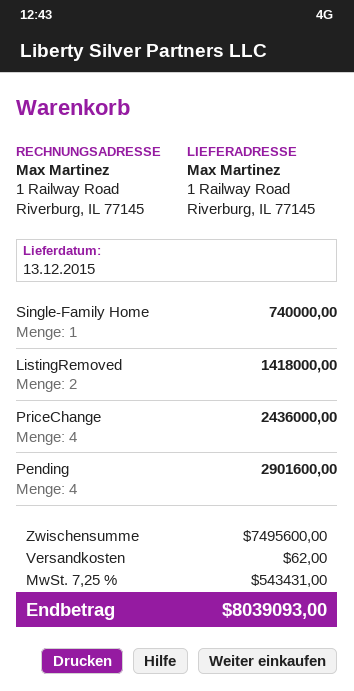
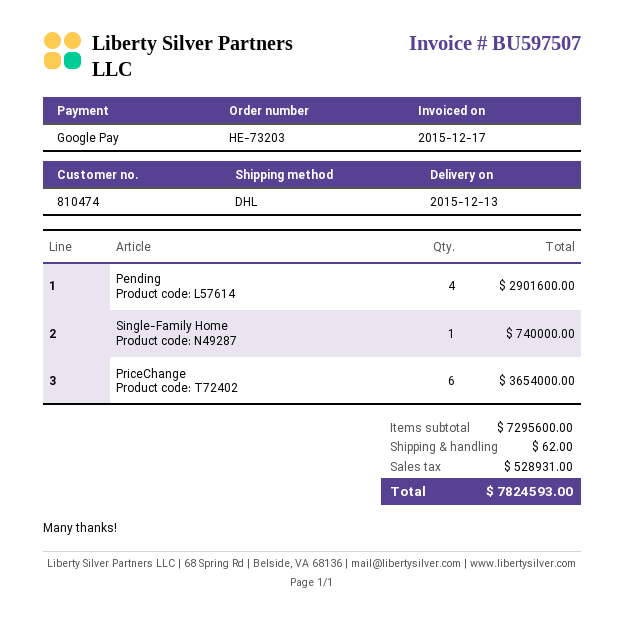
ListingRemoved: 2 for 1418000.00 -> none
PriceChange: 4 for 2436000.00 -> 6 for 3654000.00
subtotal: 7495600.00 -> 7295600.00
tax: 543431.00 -> 528931.00
total: 8039093.00 -> 7824593.00

